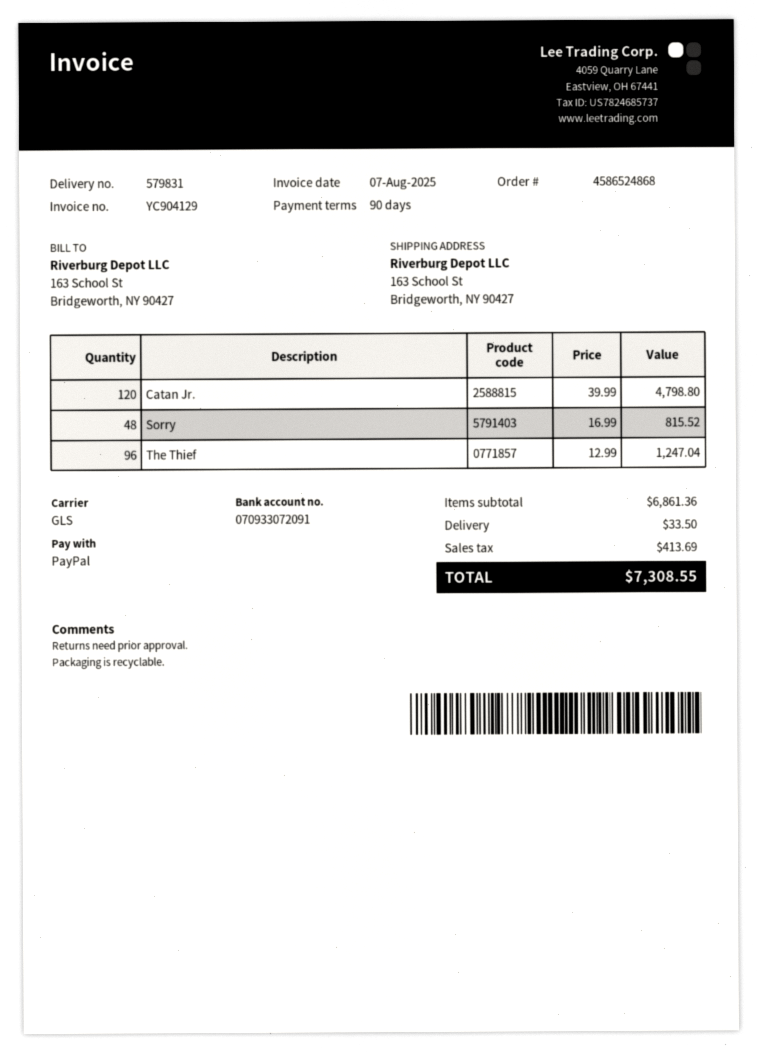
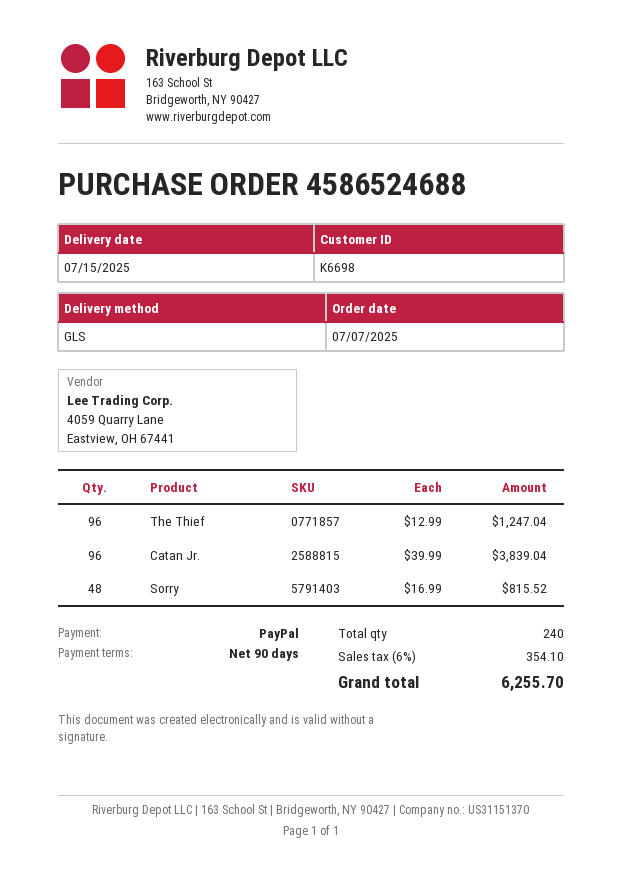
order number: 4586524868 -> 4586524688
Catan Jr.: 120 x 39.99 = 4798.80 -> 96 x 39.99 = 3839.04
shipping: 33.50 -> none
tax: 413.69 -> 354.10
total: 7308.55 -> 6255.70

